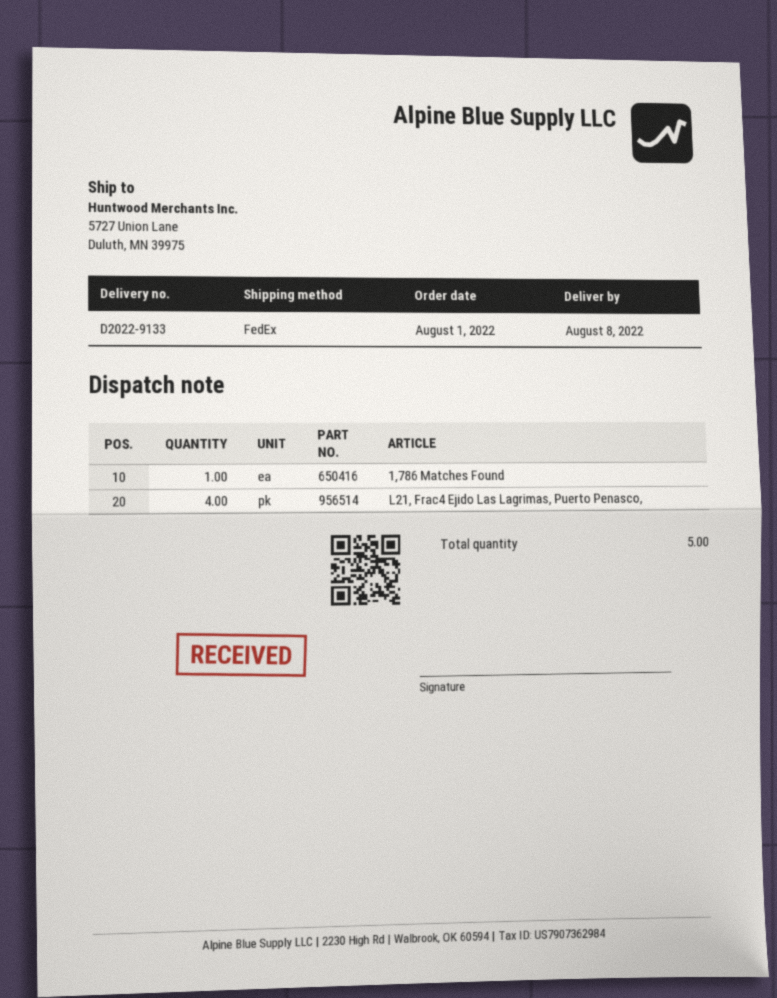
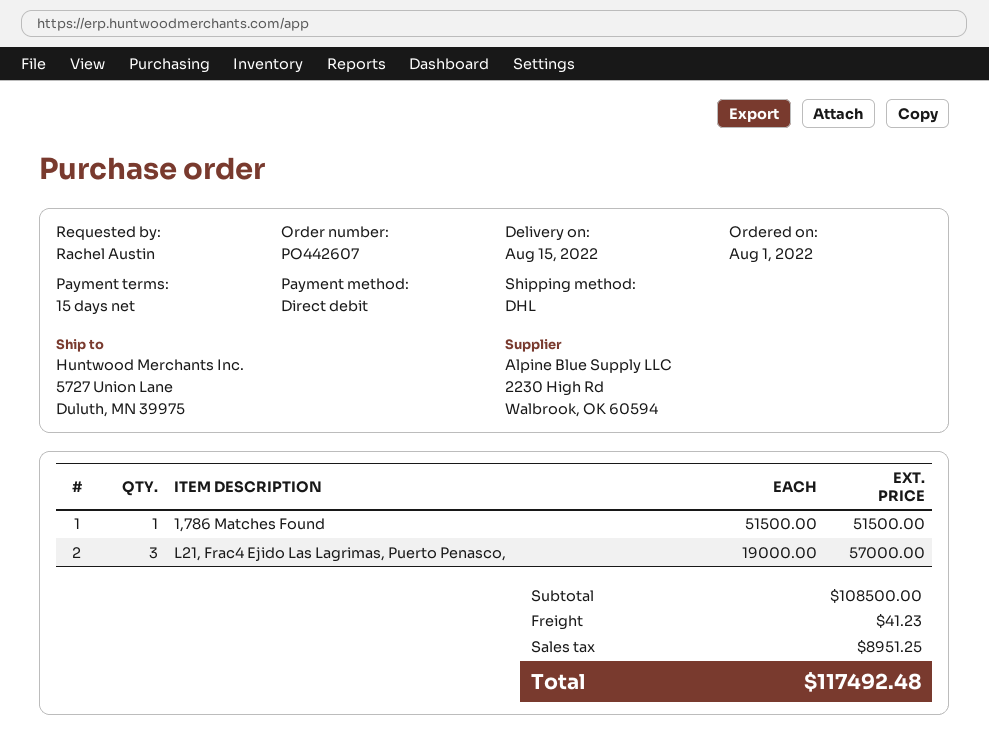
delivery date: 2022-08-08 -> 2022-08-15
shipping method: FedEx -> DHL
L21, Frac4 Ejido Las Lagrimas, Puerto Penasco,: 4 -> 3

